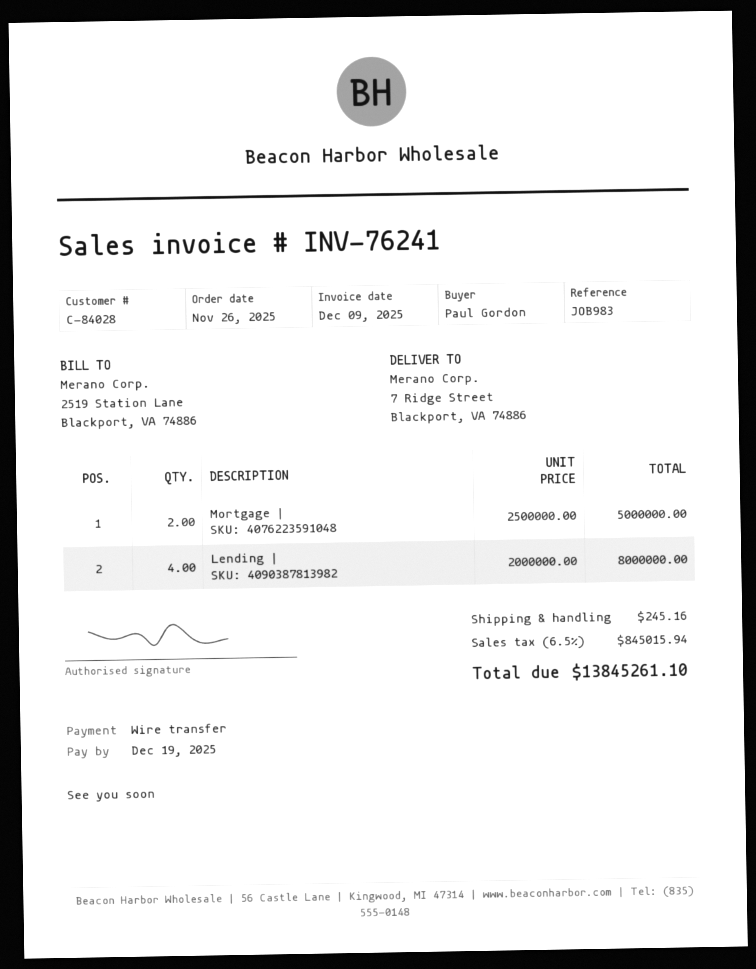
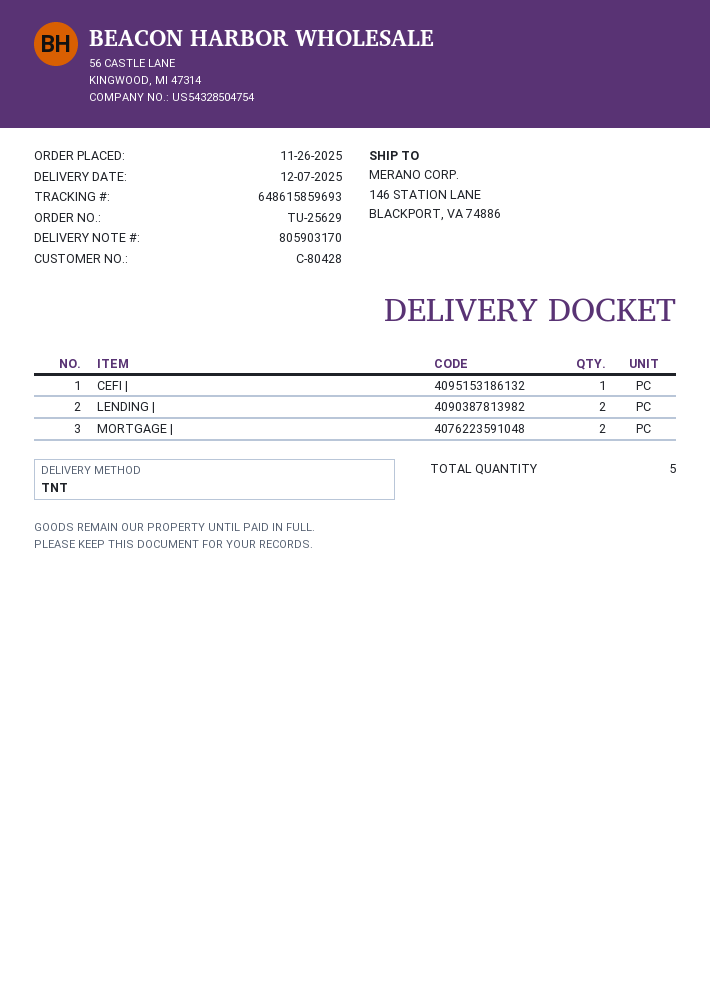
customer number: C-84028 -> C-80428
ship to: 7 Ridge Street, Blackport, VA 74886 -> 146 STATION LANE, BLACKPORT, VA 74886
Lending |: 4 -> 2
CEFI |: none -> 1

